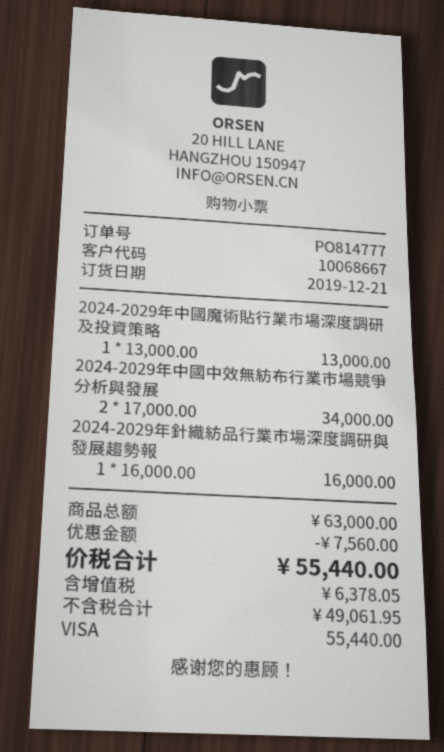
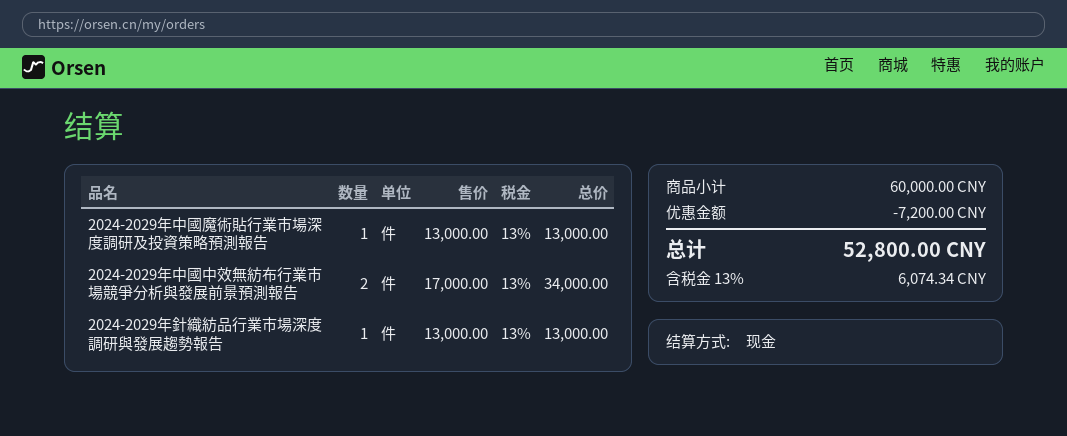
payment method: Visa -> cash
2024-2029年針織紡品行業市場深度調研與發展趨勢報: 1 x 16000.00 = 16000.00 -> 1 x 13000.00 = 13000.00
subtotal: 63000.00 -> 60000.00
discount: 7560.00 -> 7200.00
tax: 6378.05 -> 6074.34
total: 55440.00 -> 52800.00

